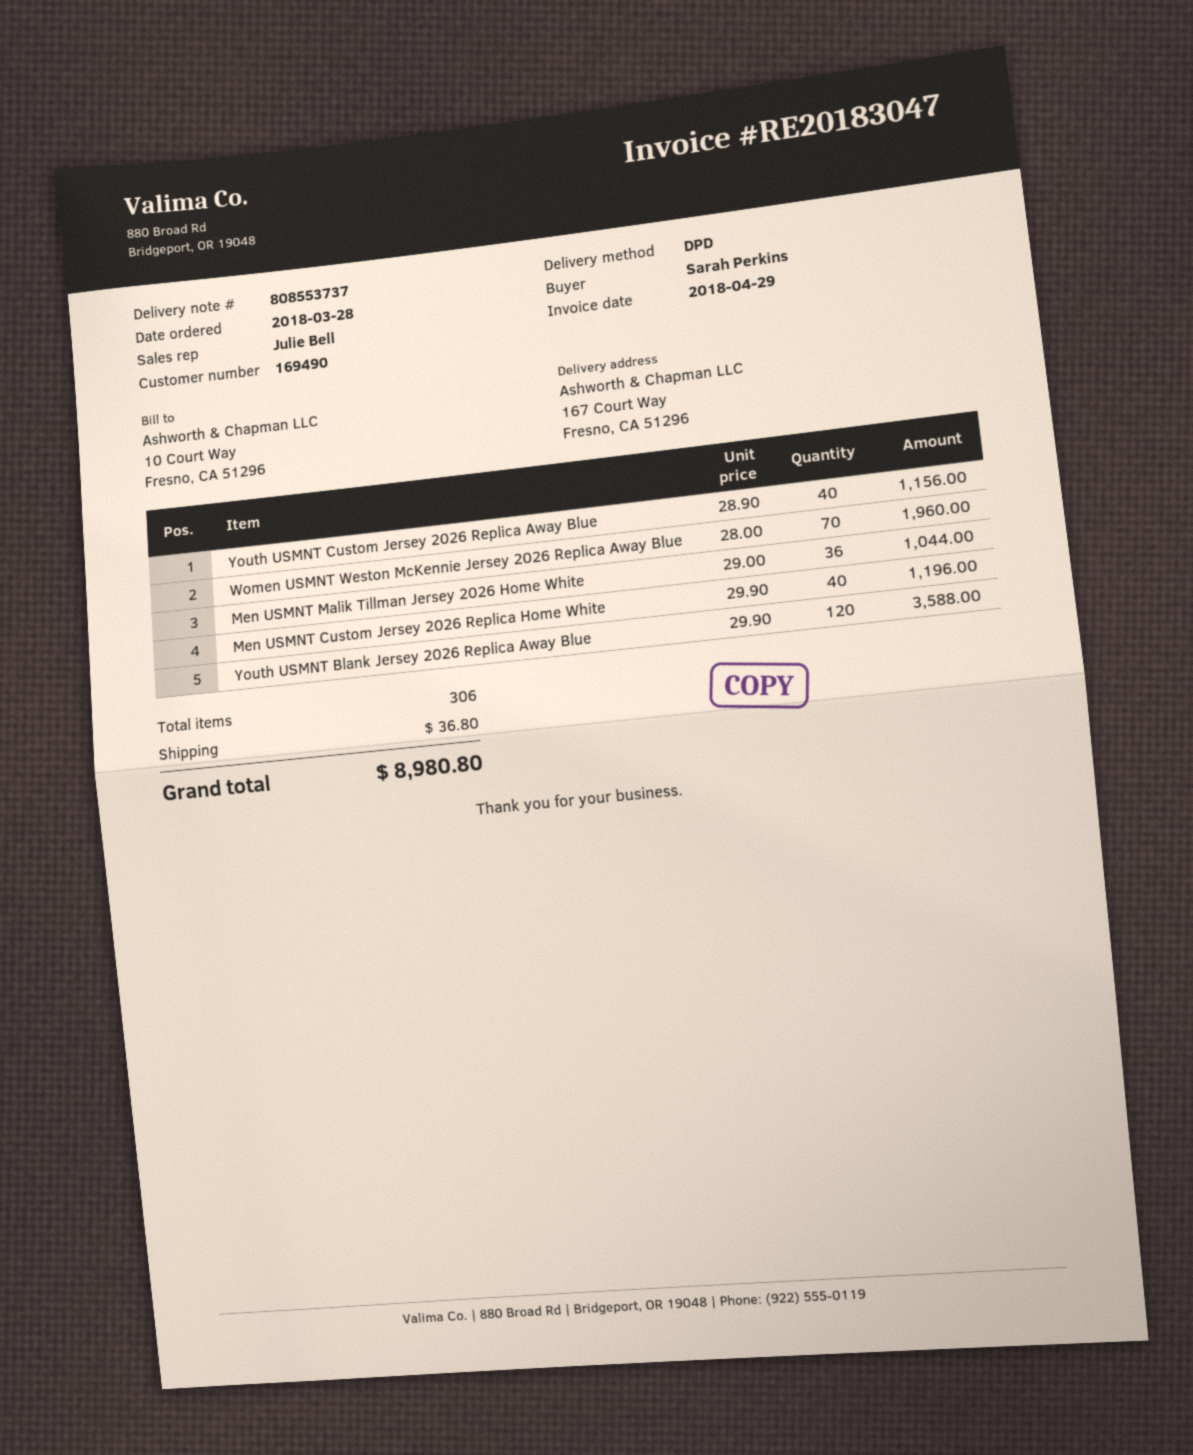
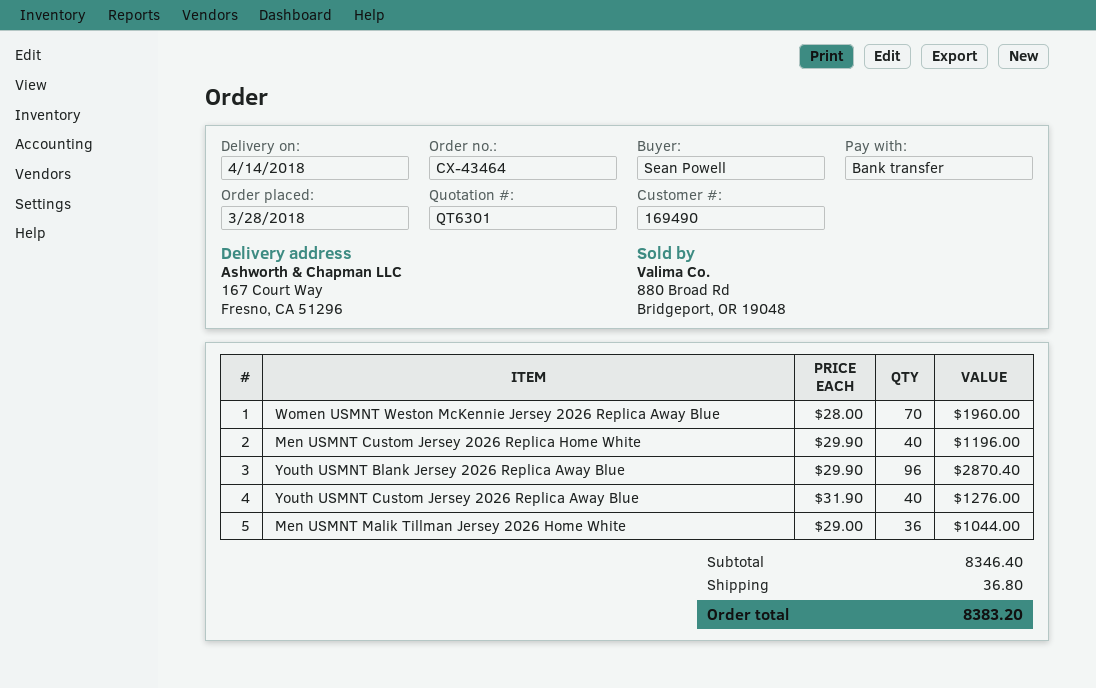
ordered by: Sarah Perkins -> Sean Powell
Youth USMNT Custom Jersey 2026 Replica Away Blue: 40 x 28.90 = 1156.00 -> 40 x 31.90 = 1276.00
Youth USMNT Blank Jersey 2026 Replica Away Blue: 120 x 29.90 = 3588.00 -> 96 x 29.90 = 2870.40
total: 8980.80 -> 8383.20

